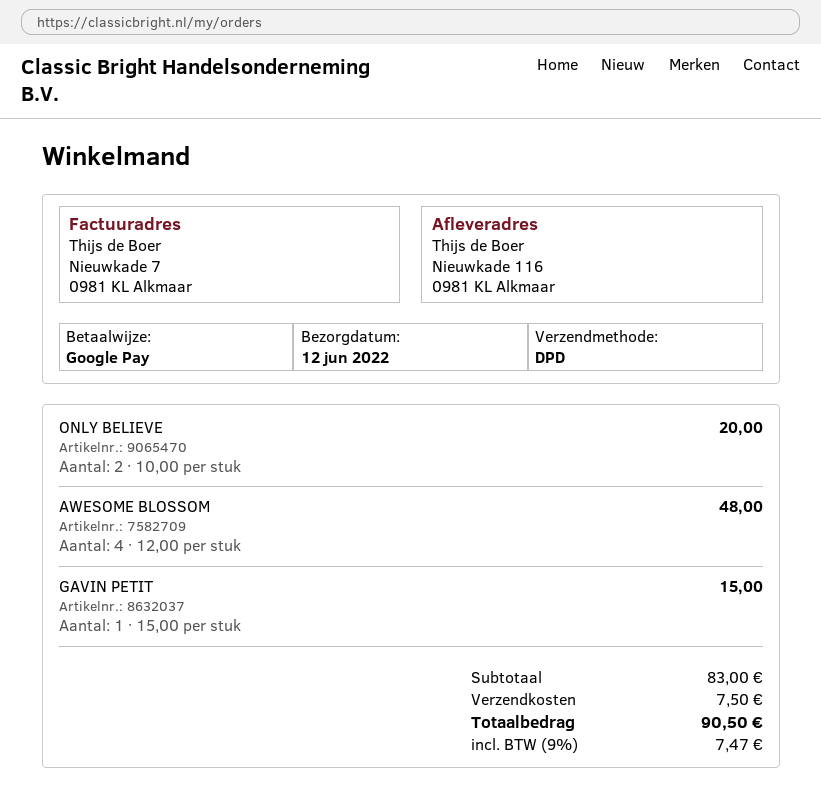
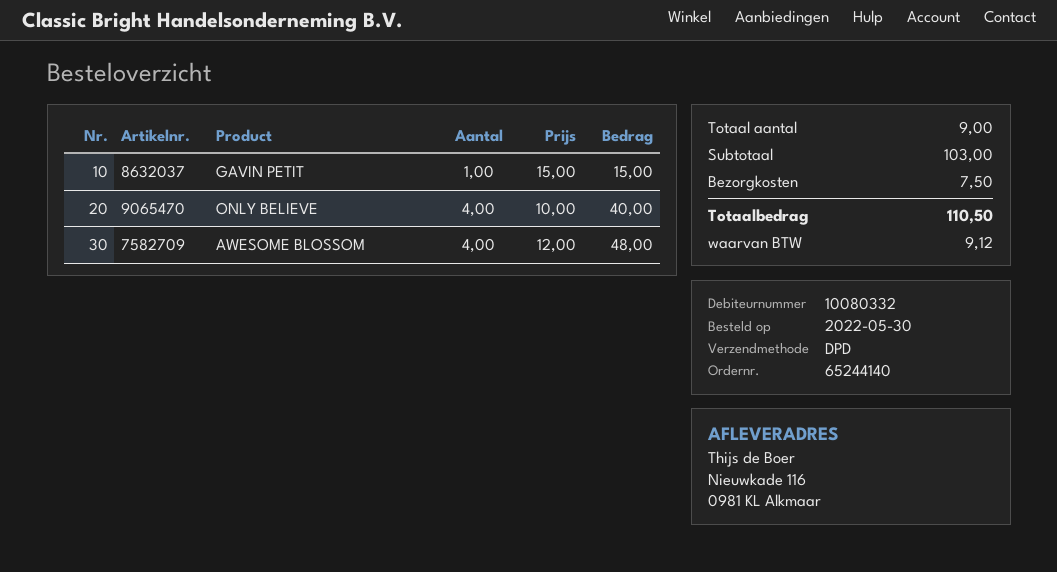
ONLY BELIEVE: 2 x 10.00 = 20.00 -> 4 x 10.00 = 40.00
subtotal: 83.00 -> 103.00
tax: 7.47 -> 9.12
total: 90.50 -> 110.50

